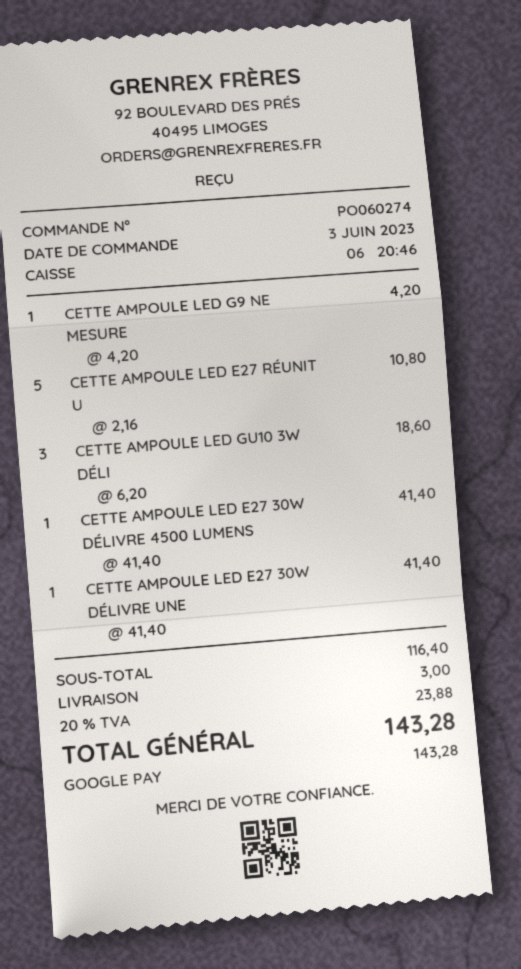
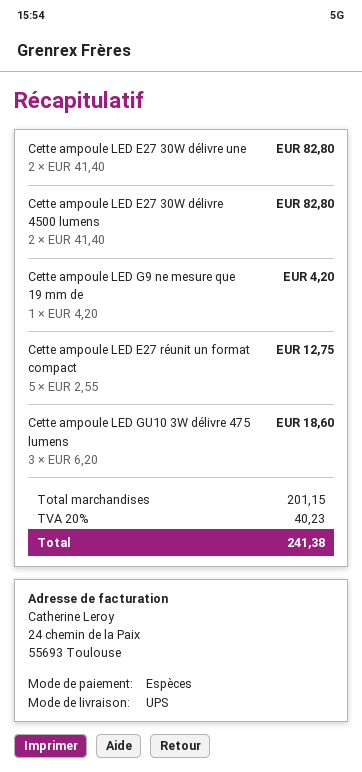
payment method: Google Pay -> cash
CETTE AMPOULE LED E27 RÉUNIT U: 5 x 2.16 = 10.80 -> 5 x 2.55 = 12.75
CETTE AMPOULE LED E27 30W DÉLIVRE 4500 LUMENS: 1 x 41.40 = 41.40 -> 2 x 41.40 = 82.80
CETTE AMPOULE LED E27 30W DÉLIVRE UNE: 1 x 41.40 = 41.40 -> 2 x 41.40 = 82.80
subtotal: 116.40 -> 201.15
shipping: 3.00 -> none
tax: 20% = 23.88 -> 20% = 40.23
total: 143.28 -> 241.38

